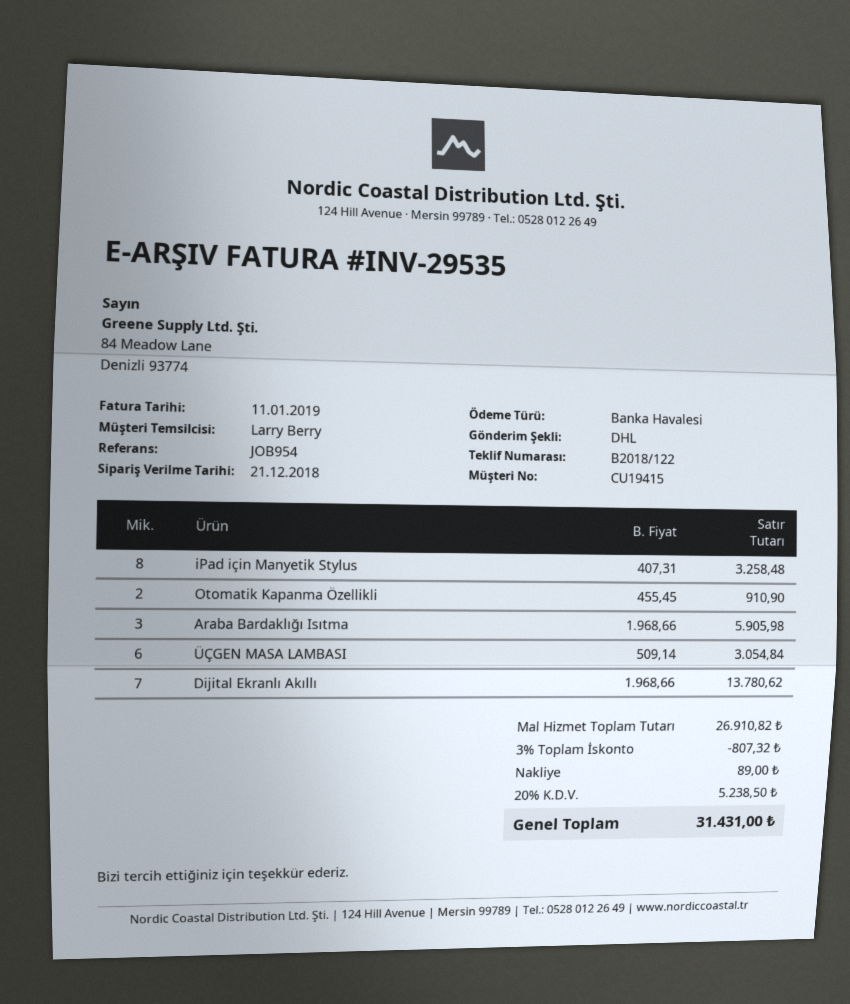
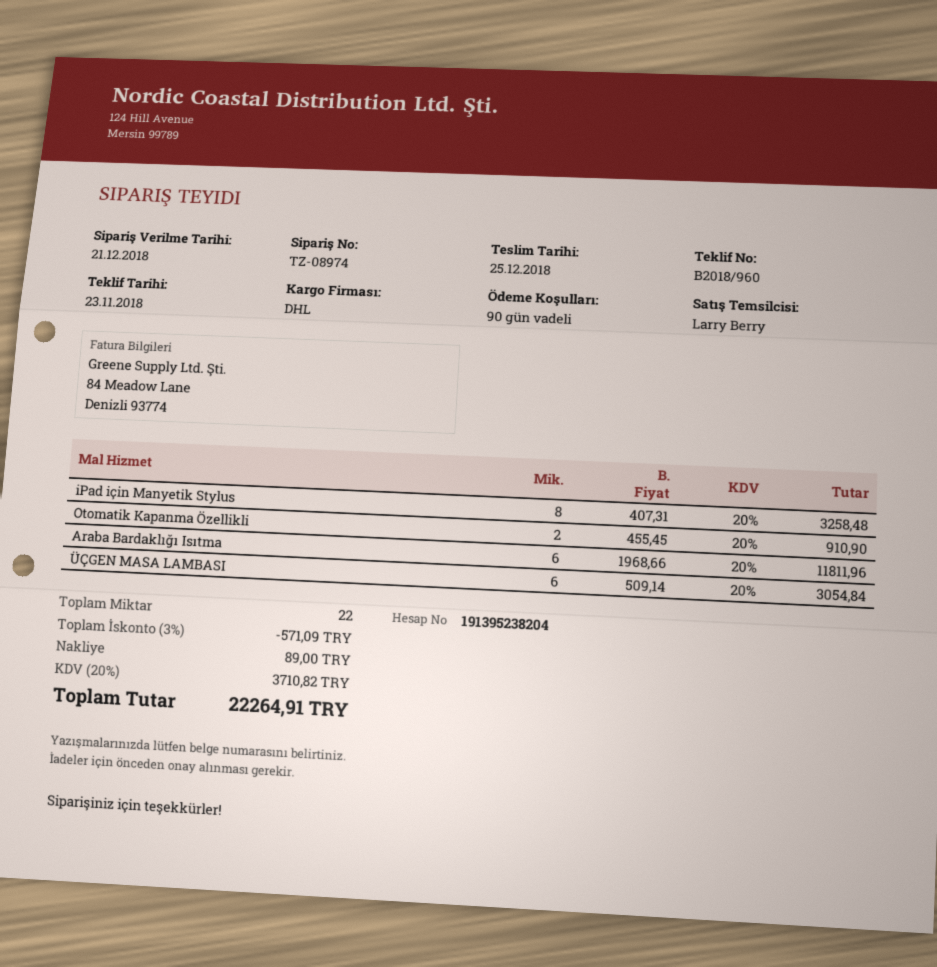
quote number: B2018/122 -> B2018/960
Araba Bardaklığı Isıtma: 3 x 1968.66 = 5905.98 -> 6 x 1968.66 = 11811.96
Dijital Ekranlı Akıllı: 7 x 1968.66 = 13780.62 -> none
discount: 3% = 807.32 -> 3% = 571.09
tax: 20% = 5238.50 -> 20% = 3710.82
total: 31431.00 -> 22264.91

